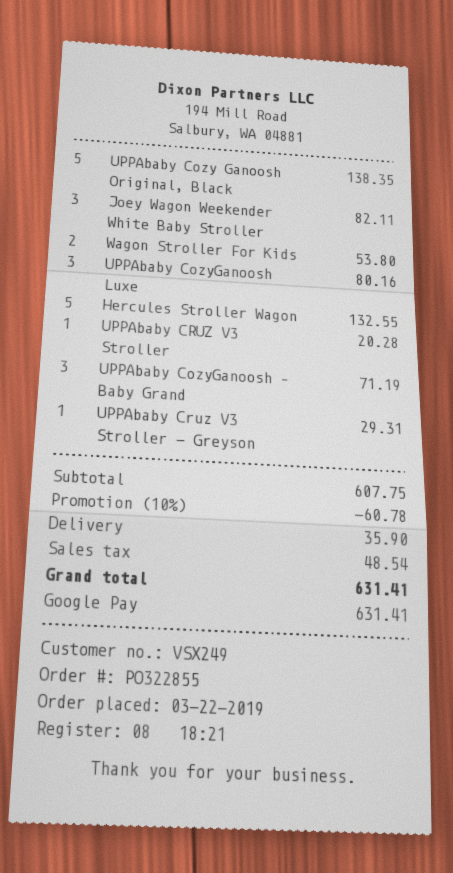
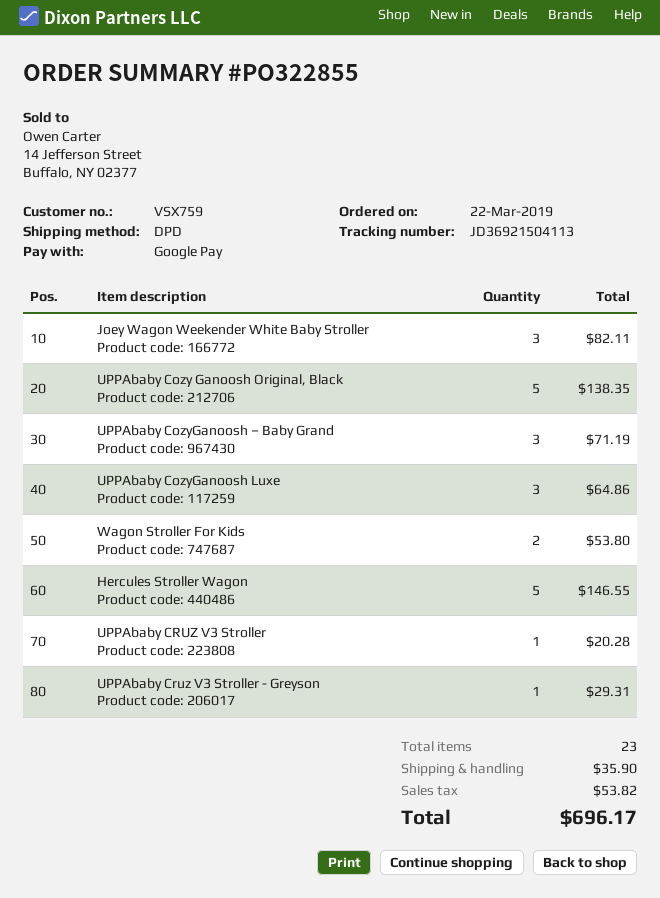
customer number: VSX249 -> VSX759
UPPAbaby CozyGanoosh Luxe: 3 for 80.16 -> 3 for 64.86
Hercules Stroller Wagon: 5 for 132.55 -> 5 for 146.55
discount: 10% = 60.78 -> none
tax: 48.54 -> 53.82
total: 631.41 -> 696.17

